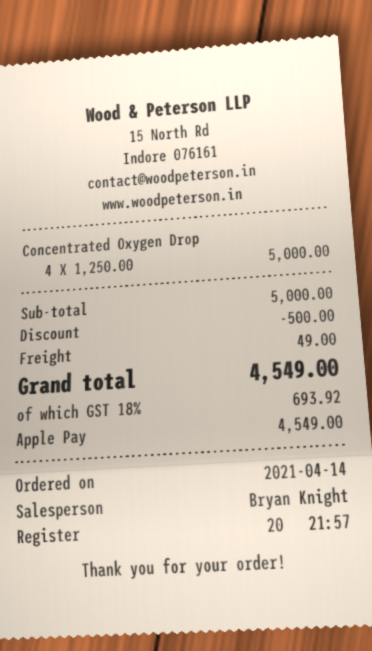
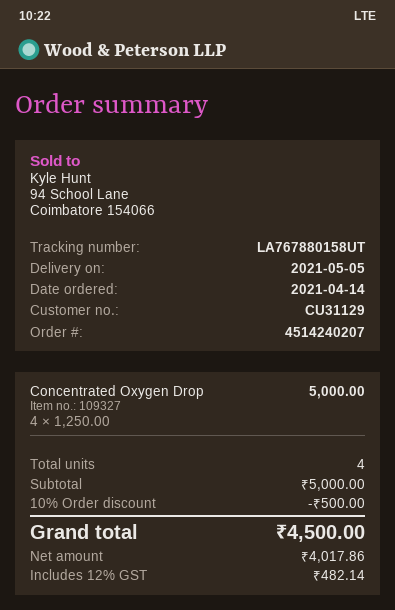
shipping: 49.00 -> none
tax: 18% = 693.92 -> 12% = 482.14
total: 4549.00 -> 4500.00

